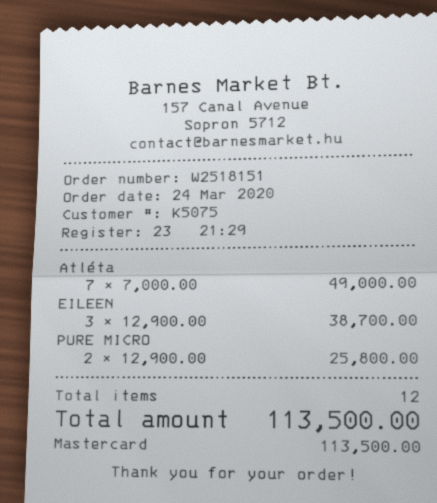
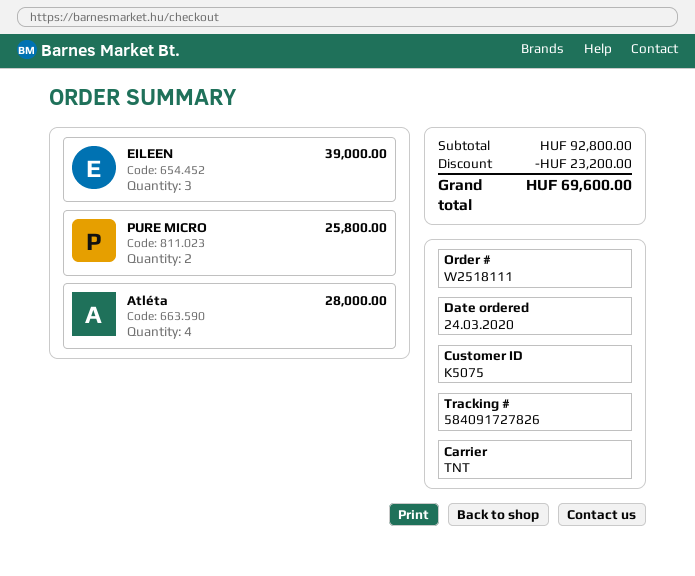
order number: W2518151 -> W2518111
Atléta: 7 for 49000.00 -> 4 for 28000.00
EILEEN: 3 for 38700.00 -> 3 for 39000.00
discount: none -> 23200.00
total: 113500.00 -> 69600.00

